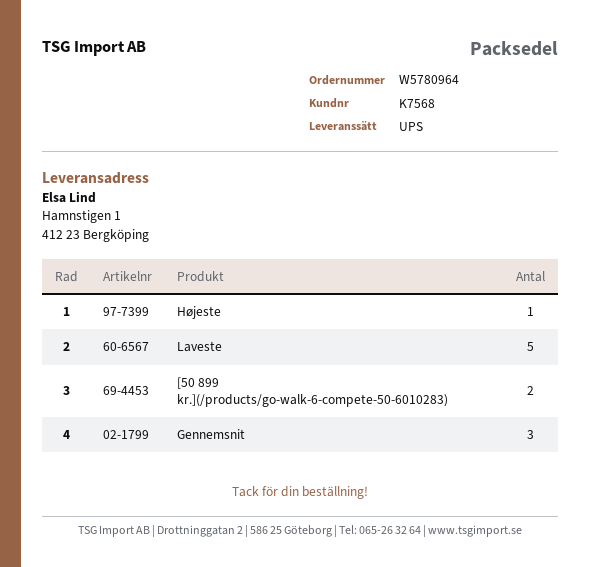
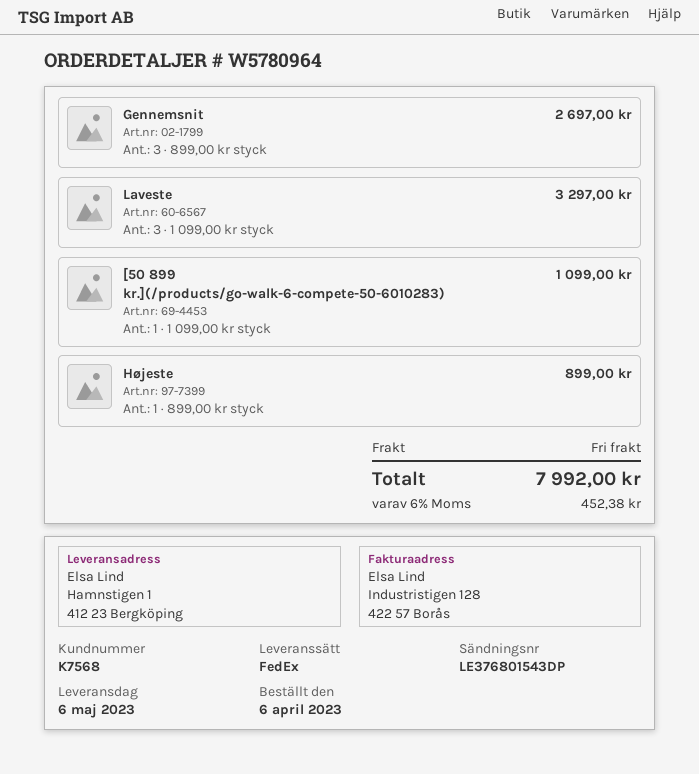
shipping method: UPS -> FedEx
Laveste: 5 -> 3
[50 899 kr.](/products/go-walk-6-compete-50-6010283): 2 -> 1

